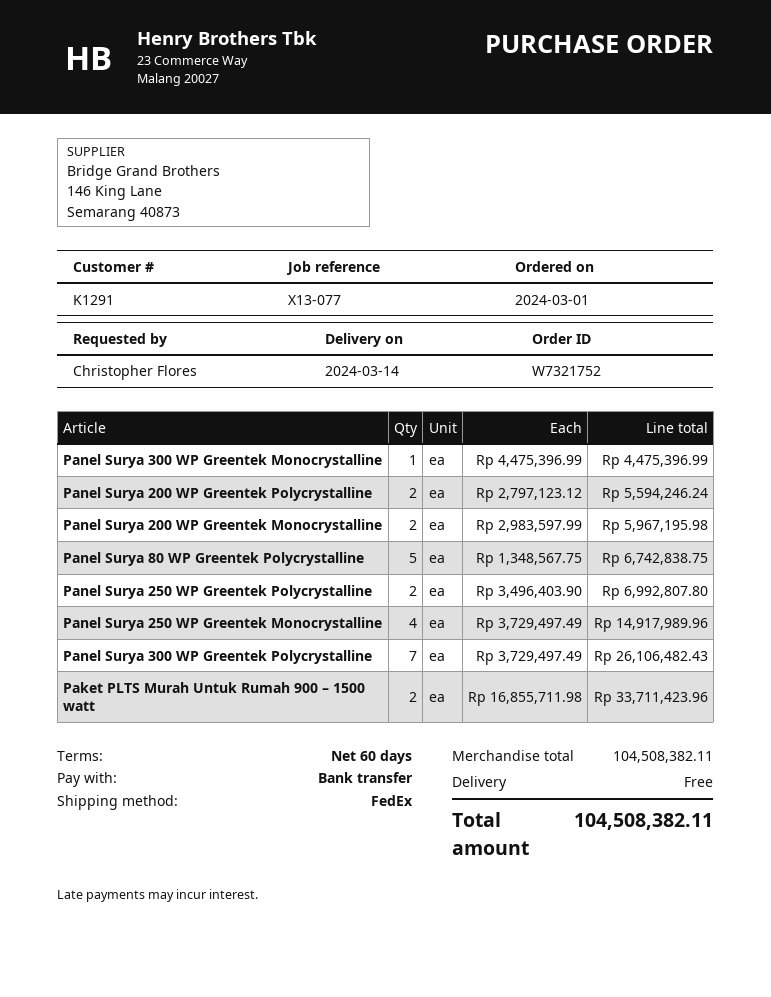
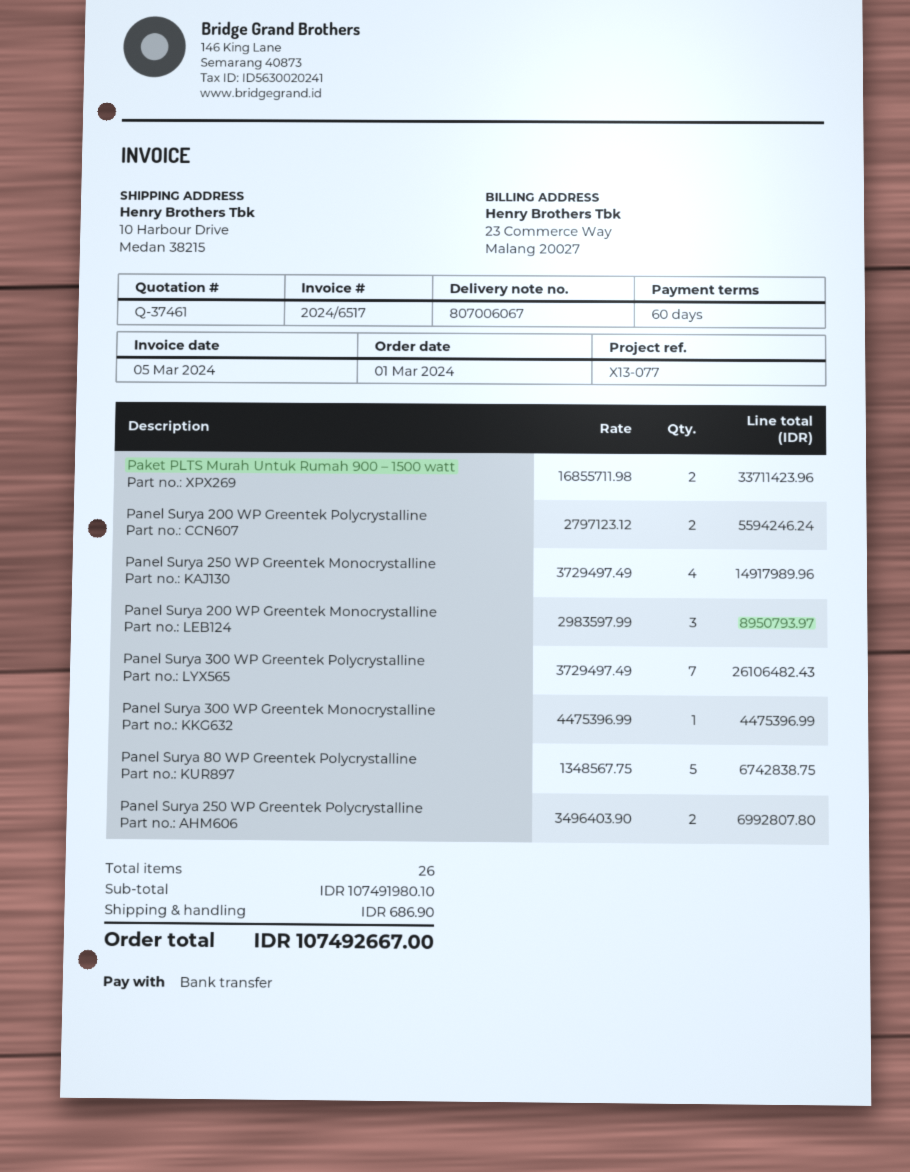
Panel Surya 200 WP Greentek Monocrystalline: 2 x 2983597.99 = 5967195.98 -> 3 x 2983597.99 = 8950793.97
subtotal: 104508382.11 -> 107491980.10
shipping: 0.00 -> 686.90
total: 104508382.11 -> 107492667.00

